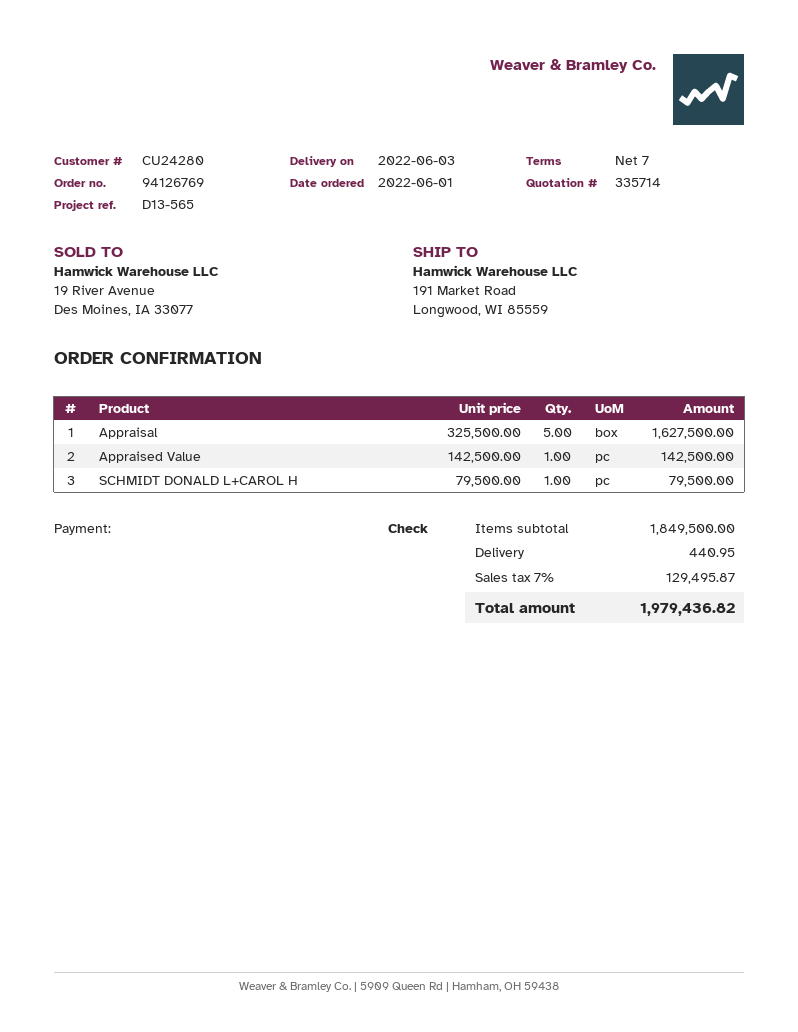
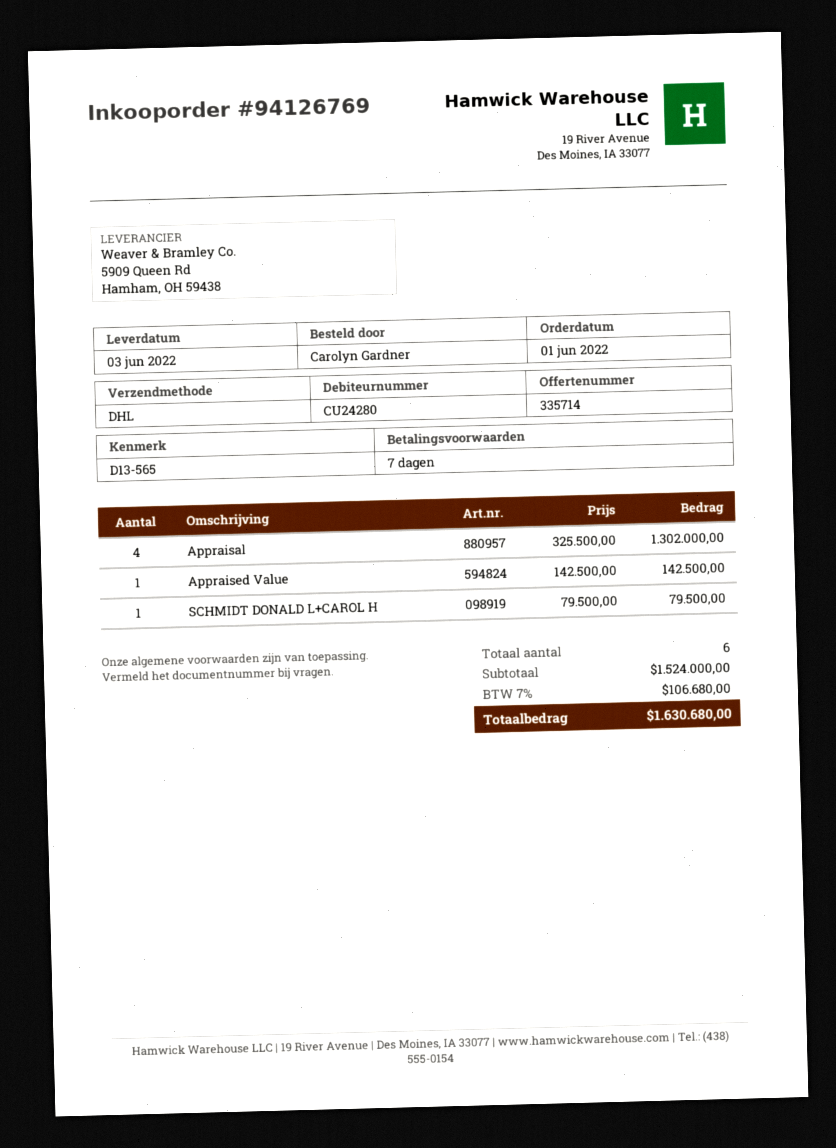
Appraisal: 5 x 325500.00 = 1627500.00 -> 4 x 325500.00 = 1302000.00
subtotal: 1849500.00 -> 1524000.00
shipping: 440.95 -> none
tax: 7% = 129495.87 -> 7% = 106680.00
total: 1979436.82 -> 1630680.00

